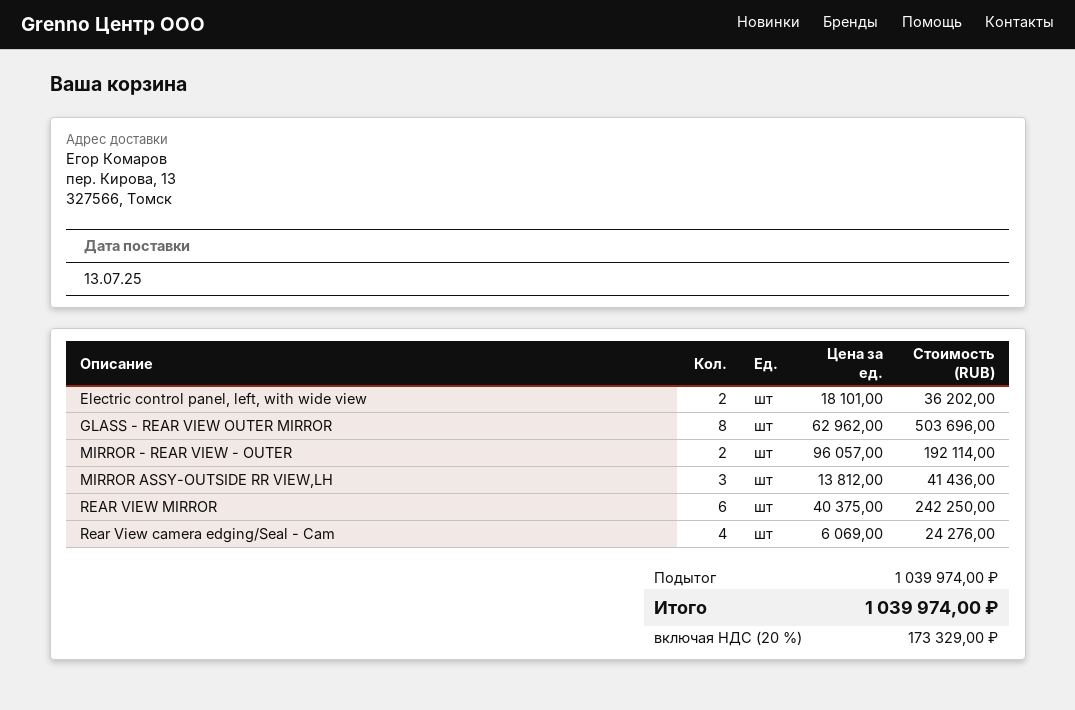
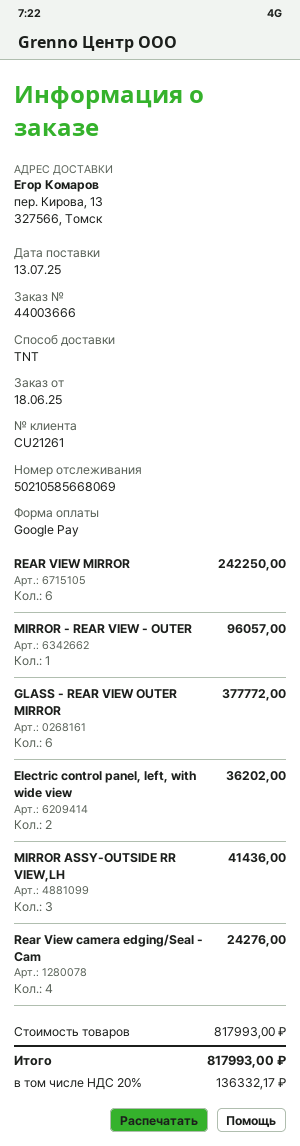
GLASS - REAR VIEW OUTER MIRROR: 8 for 503696.00 -> 6 for 377772.00
MIRROR - REAR VIEW - OUTER: 2 for 192114.00 -> 1 for 96057.00
subtotal: 1039974.00 -> 817993.00
tax: 20% = 173329.00 -> 20% = 136332.17
total: 1039974.00 -> 817993.00

